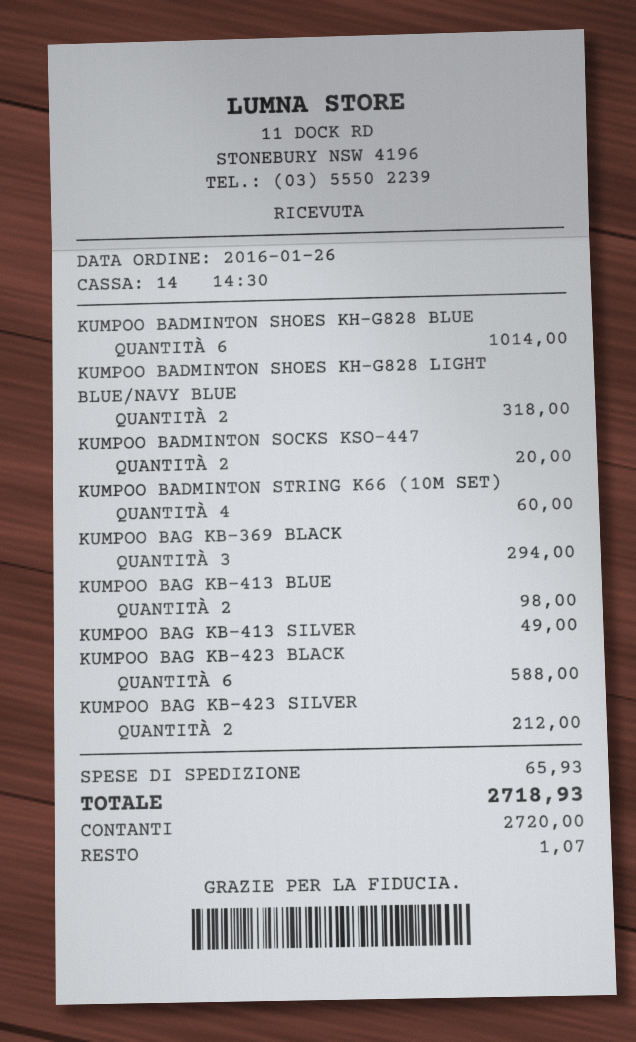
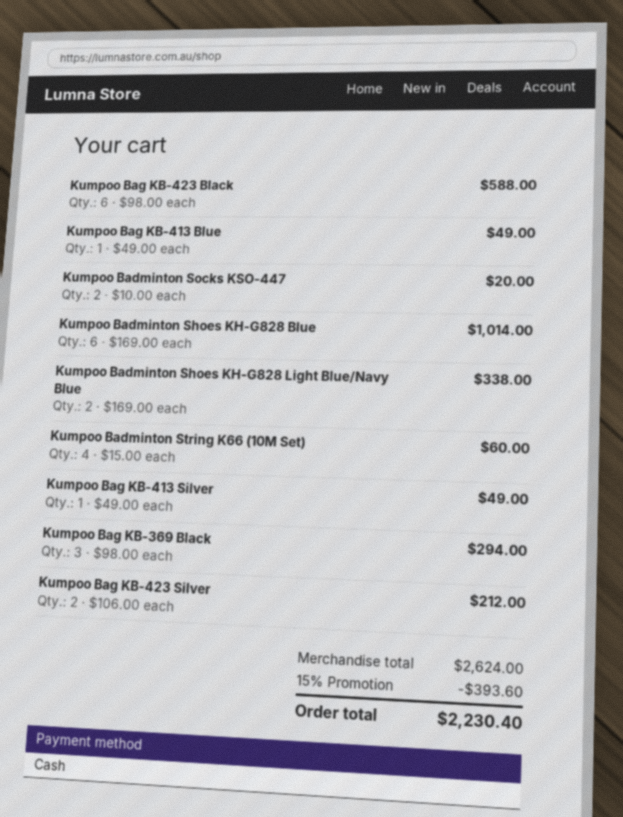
KUMPOO BADMINTON SHOES KH-G828 LIGHT BLUE/NAVY BLUE: 2 for 318.00 -> 2 for 338.00
KUMPOO BAG KB-413 BLUE: 2 for 98.00 -> 1 for 49.00
discount: none -> 15% = 393.60
shipping: 65.93 -> none
total: 2718.93 -> 2230.40

